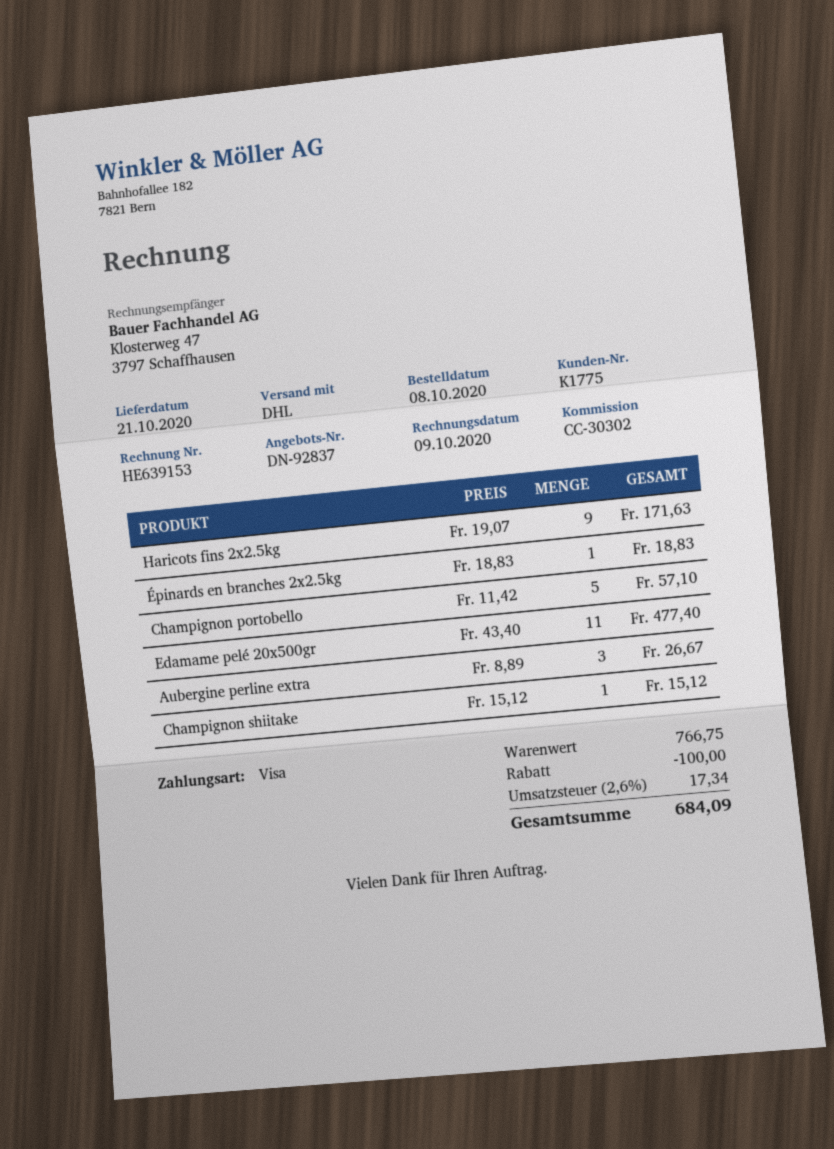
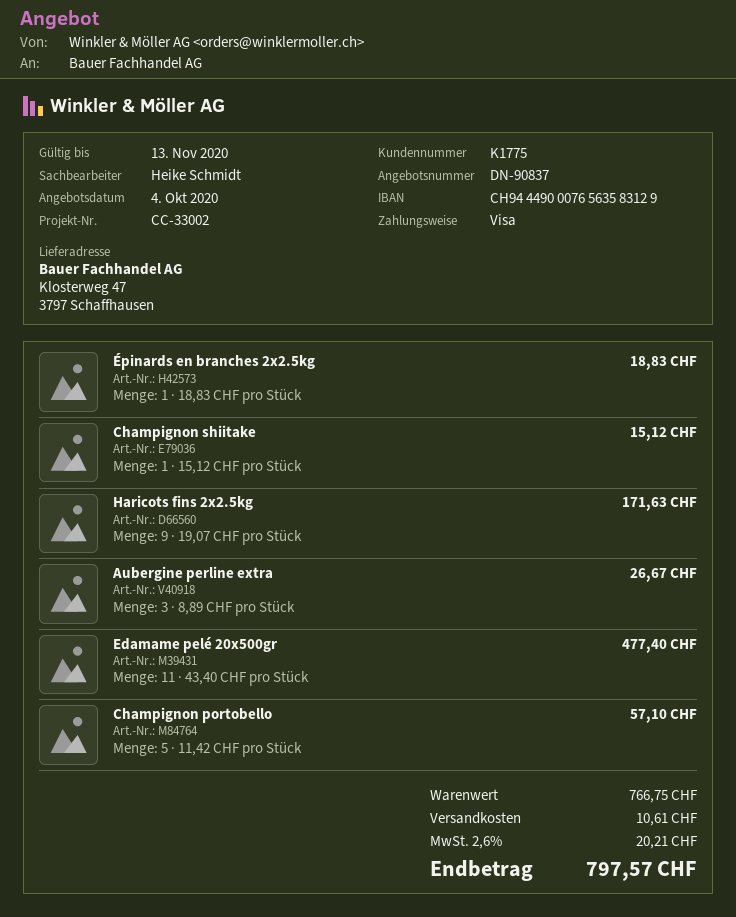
quote number: DN-92837 -> DN-90837
reference: CC-30302 -> CC-33002
discount: 100.00 -> none
shipping: none -> 10.61
tax: 2.6% = 17.34 -> 2.6% = 20.21
total: 684.09 -> 797.57

